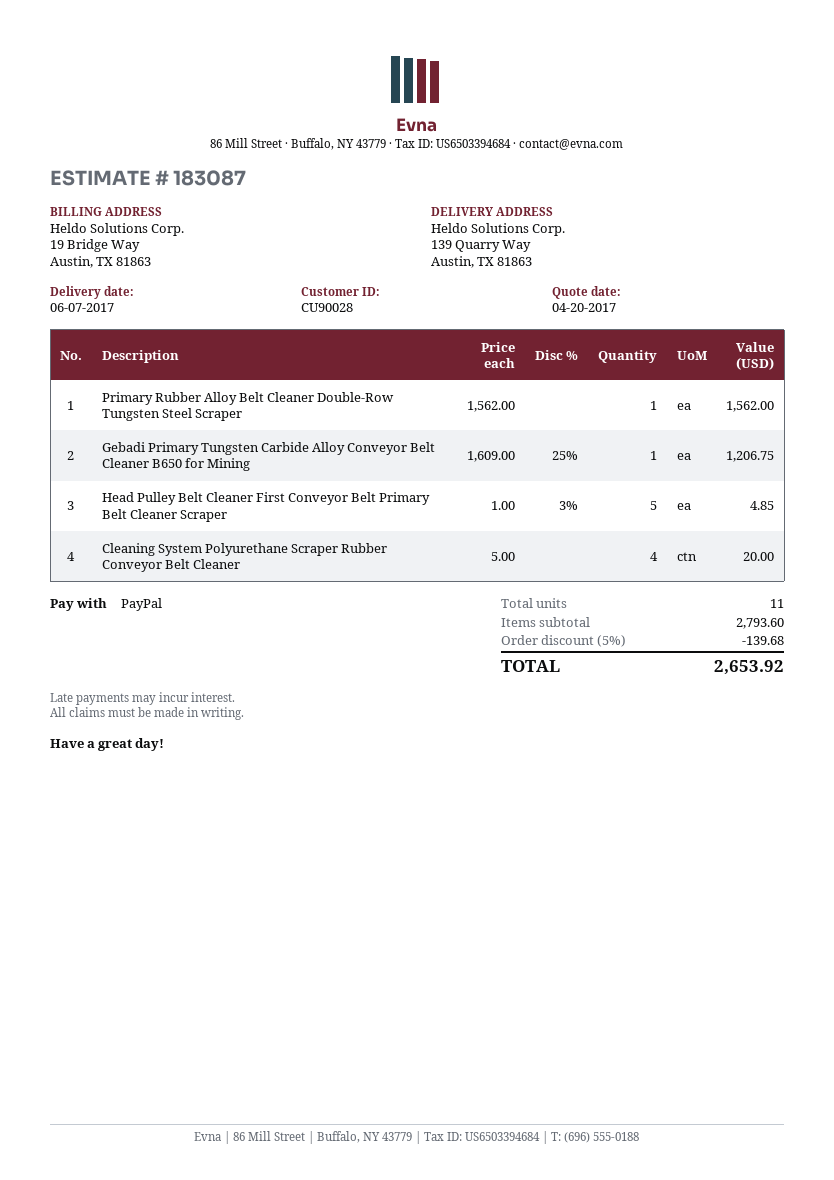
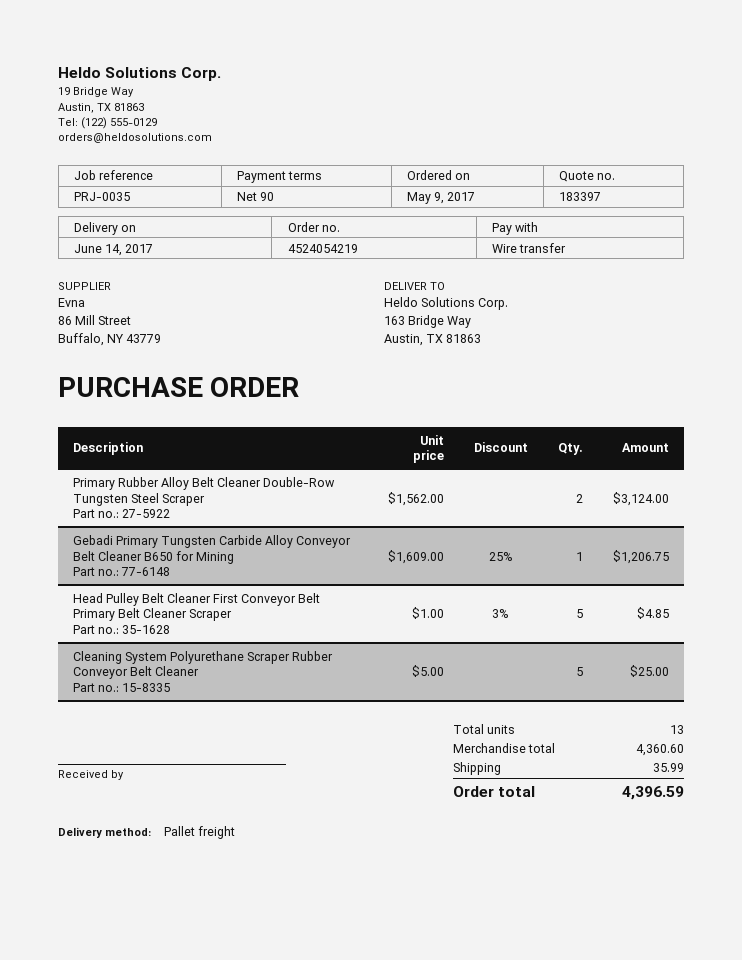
quote number: 183087 -> 183397
delivery date: 2017-06-07 -> 2017-06-14
payment method: PayPal -> bank transfer
ship to: 139 Quarry Way, Austin, TX 81863 -> 163 Bridge Way, Austin, TX 81863
Primary Rubber Alloy Belt Cleaner Double-Row Tungsten Steel Scraper: 1 x 1562.00 = 1562.00 -> 2 x 1562.00 = 3124.00
Cleaning System Polyurethane Scraper Rubber Conveyor Belt Cleaner: 4 x 5.00 = 20.00 -> 5 x 5.00 = 25.00
total quantity: 11 -> 13
subtotal: 2793.60 -> 4360.60
discount: 5% = 139.68 -> none
shipping: none -> 35.99
total: 2653.92 -> 4396.59

